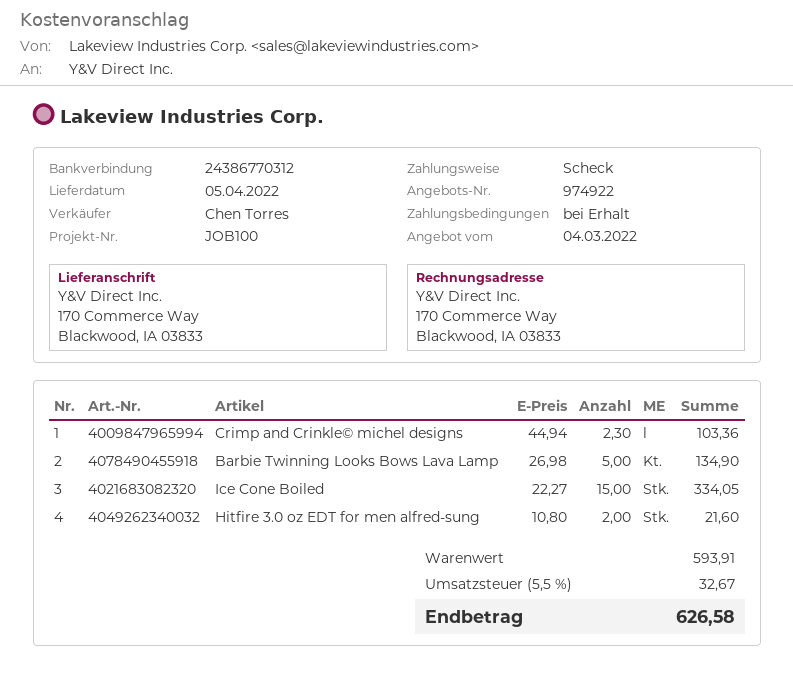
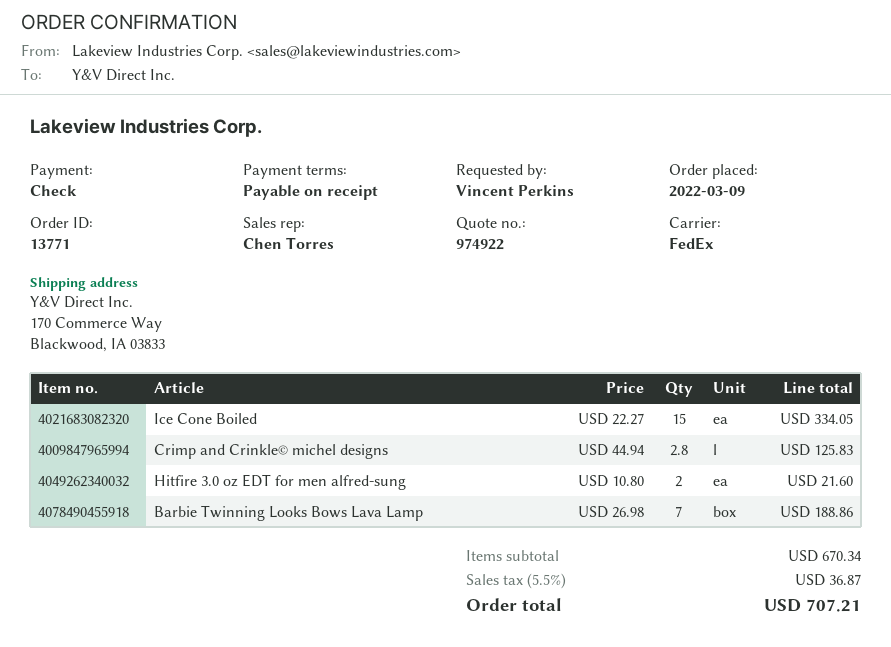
Crimp and Crinkle© michel designs: 2.3 x 44.94 = 103.36 -> 2.8 x 44.94 = 125.83
Barbie Twinning Looks Bows Lava Lamp: 5 x 26.98 = 134.90 -> 7 x 26.98 = 188.86
subtotal: 593.91 -> 670.34
tax: 5.5% = 32.67 -> 5.5% = 36.87
total: 626.58 -> 707.21

